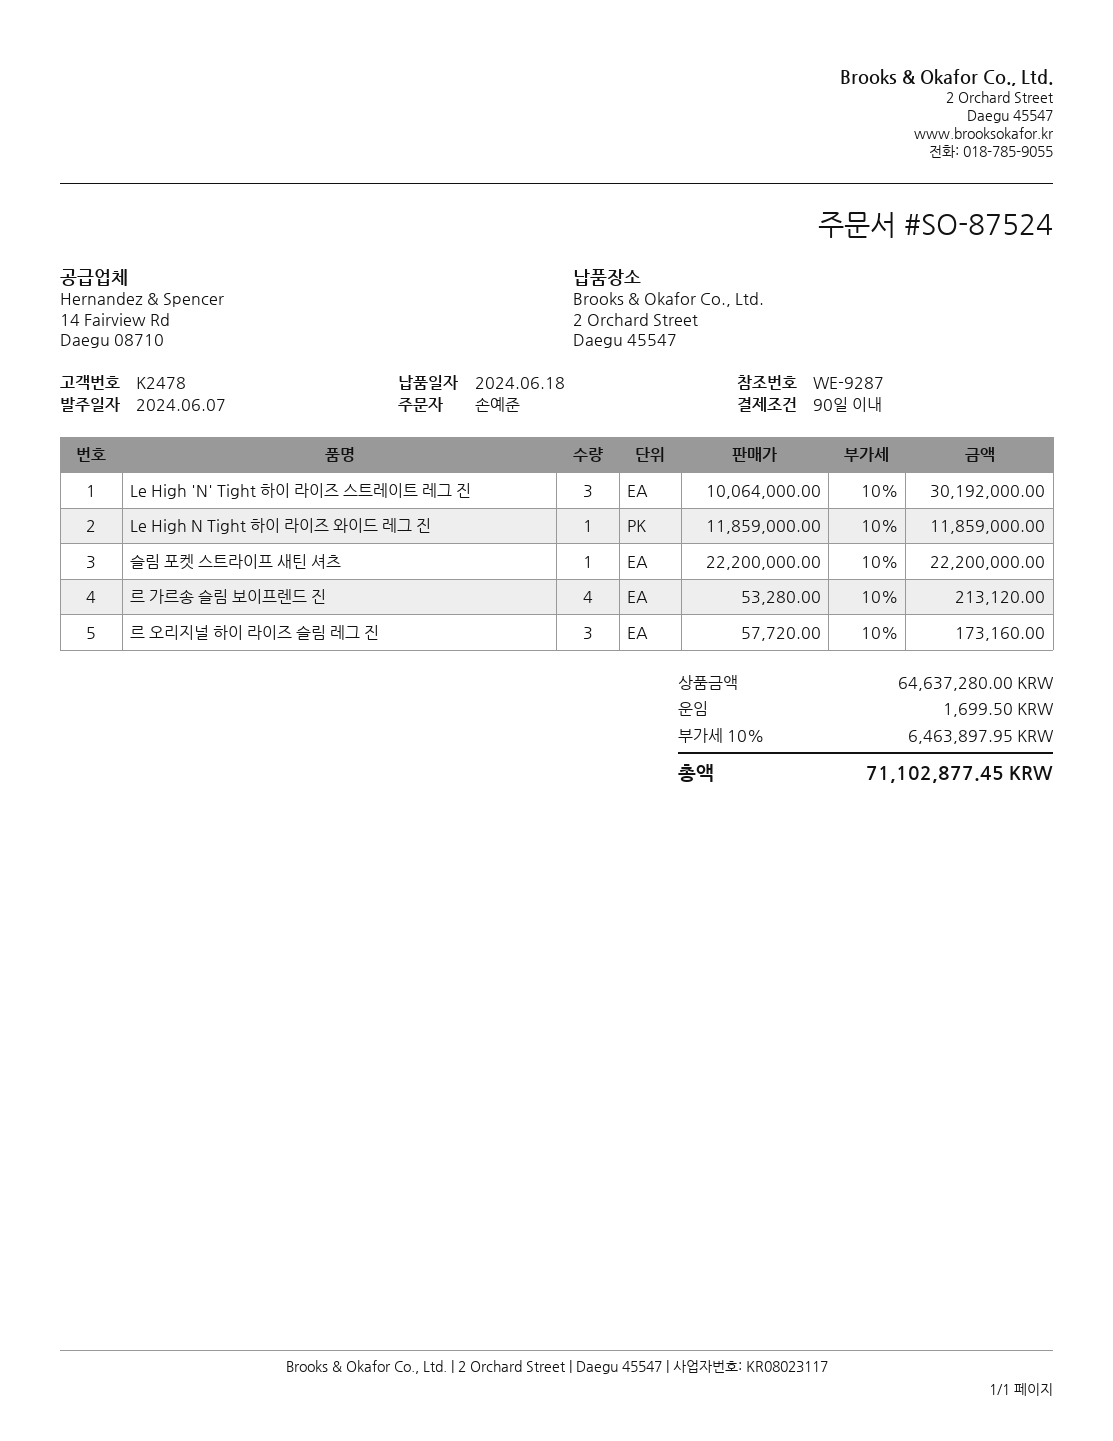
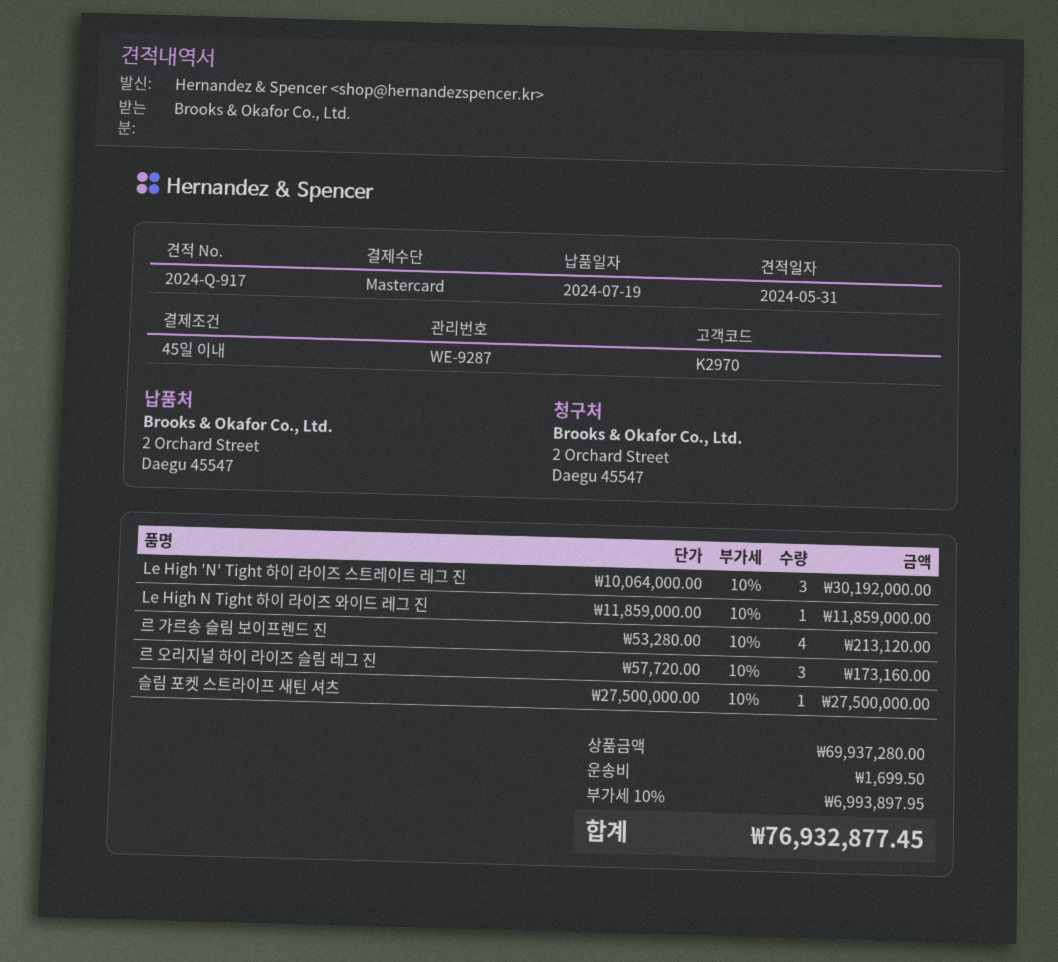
delivery date: 2024-06-18 -> 2024-07-19
payment terms: 90 days -> 45 days
customer number: K2478 -> K2970
슬림 포켓 스트라이프 새틴 셔츠: 1 x 22200000.00 = 22200000.00 -> 1 x 27500000.00 = 27500000.00
subtotal: 64637280.00 -> 69937280.00
tax: 10% = 6463897.95 -> 10% = 6993897.95
total: 71102877.45 -> 76932877.45

